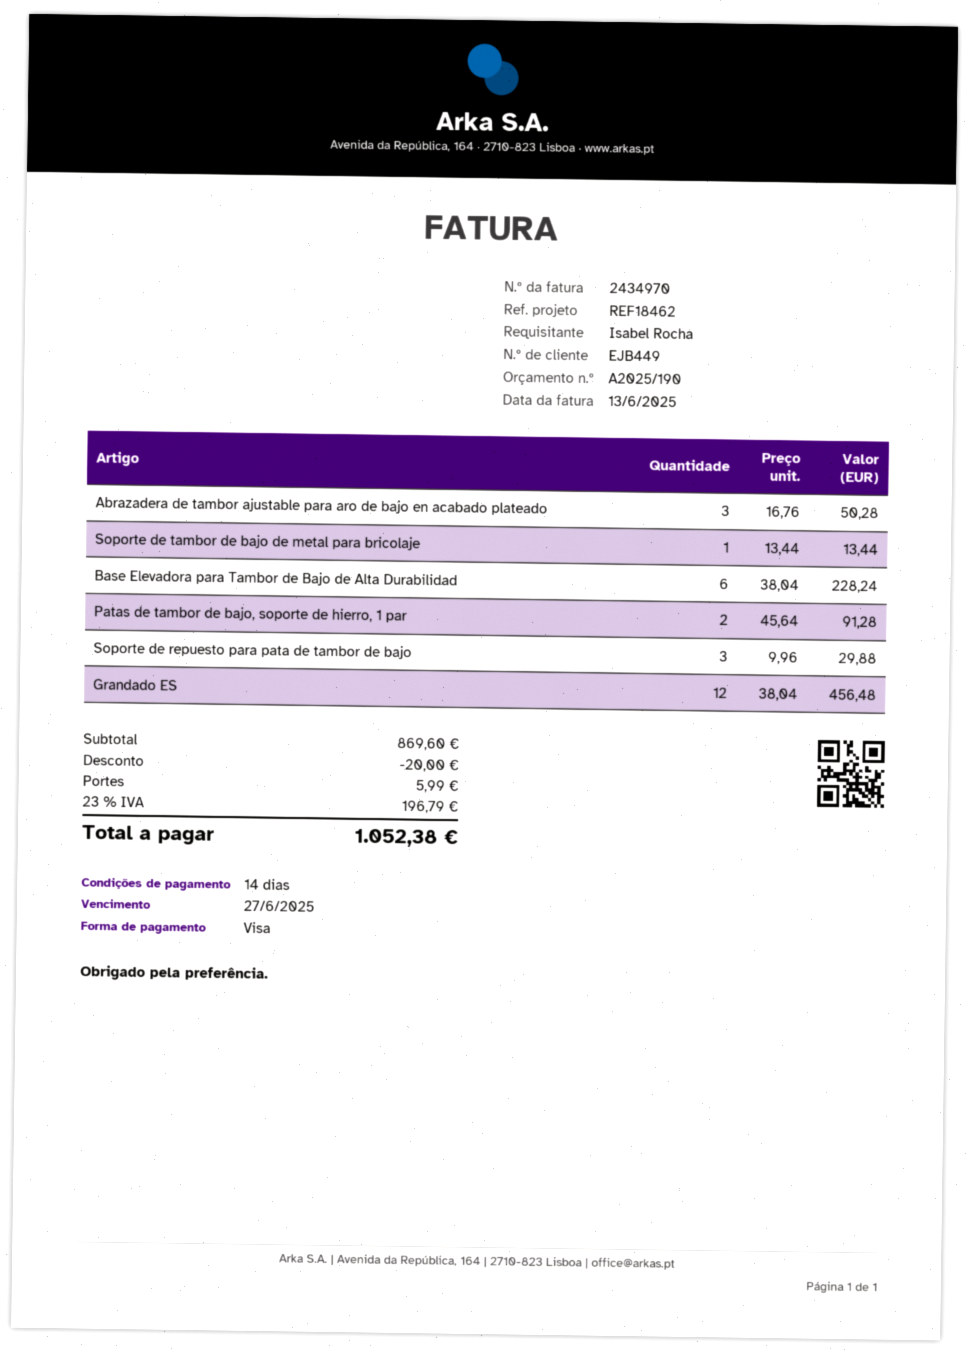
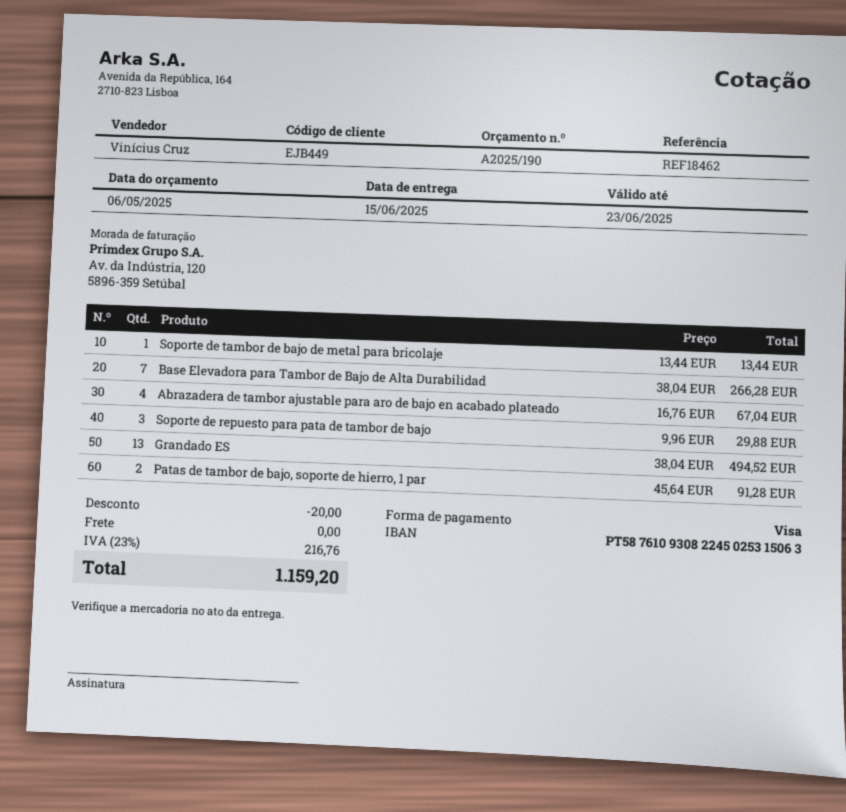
Abrazadera de tambor ajustable para aro de bajo en acabado plateado: 3 x 16.76 = 50.28 -> 4 x 16.76 = 67.04
Base Elevadora para Tambor de Bajo de Alta Durabilidad: 6 x 38.04 = 228.24 -> 7 x 38.04 = 266.28
Grandado ES: 12 x 38.04 = 456.48 -> 13 x 38.04 = 494.52
shipping: 5.99 -> 0.00
tax: 23% = 196.79 -> 23% = 216.76
total: 1052.38 -> 1159.20

